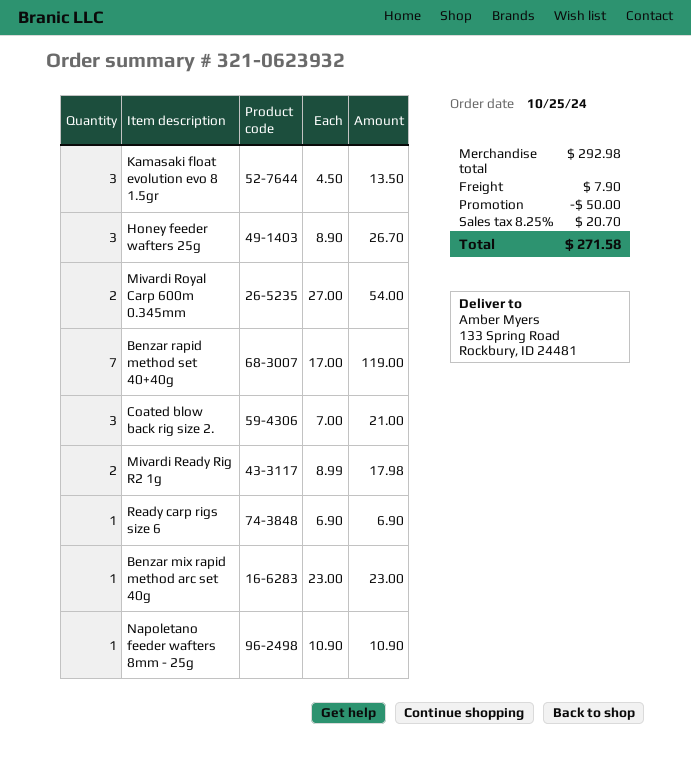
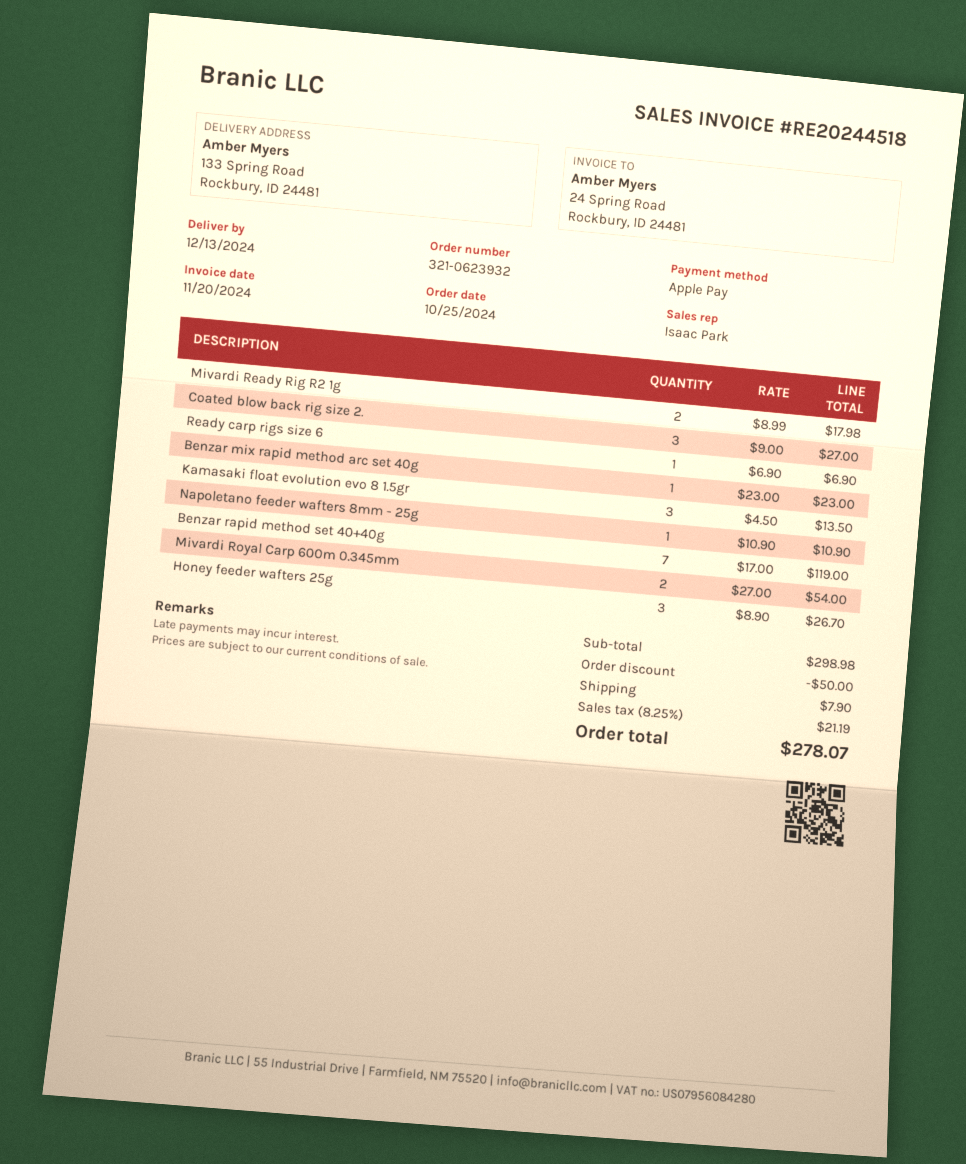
Coated blow back rig size 2.: 3 x 7.00 = 21.00 -> 3 x 9.00 = 27.00
subtotal: 292.98 -> 298.98
tax: 8.25% = 20.70 -> 8.25% = 21.19
total: 271.58 -> 278.07

